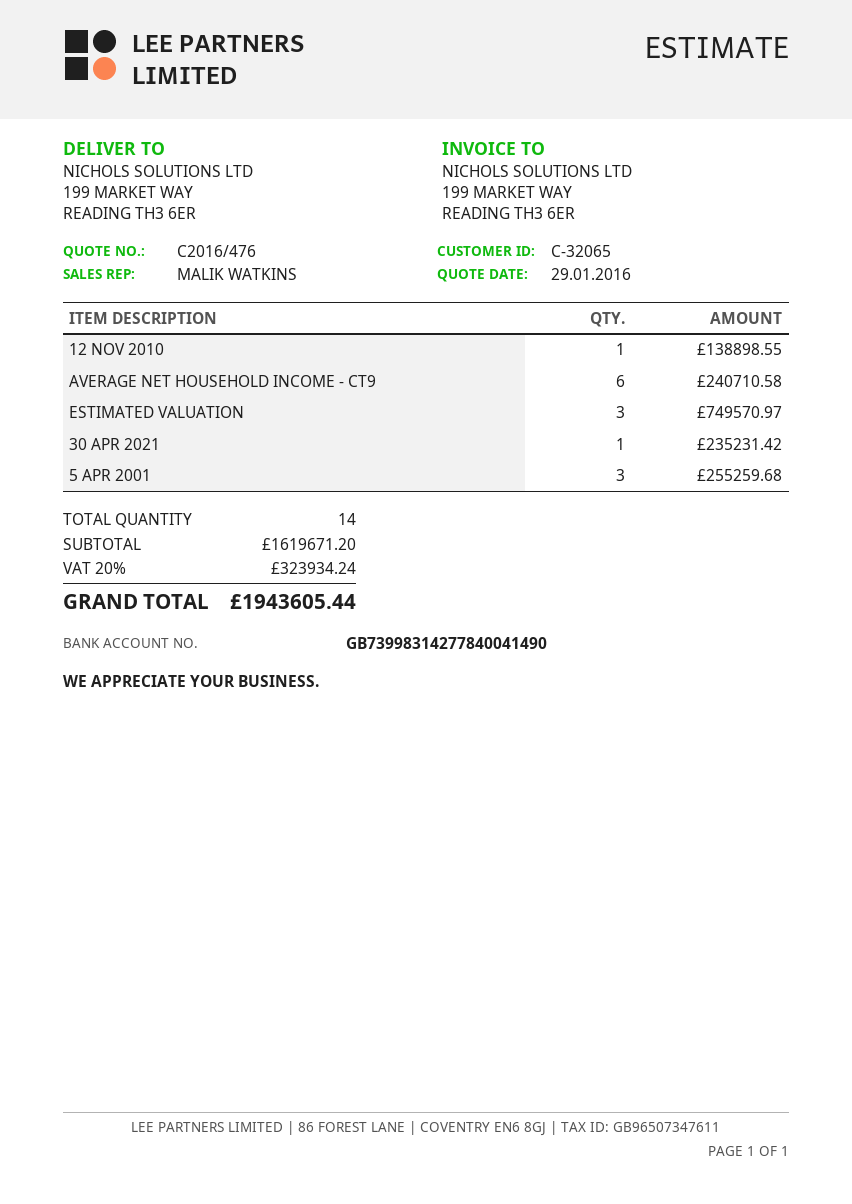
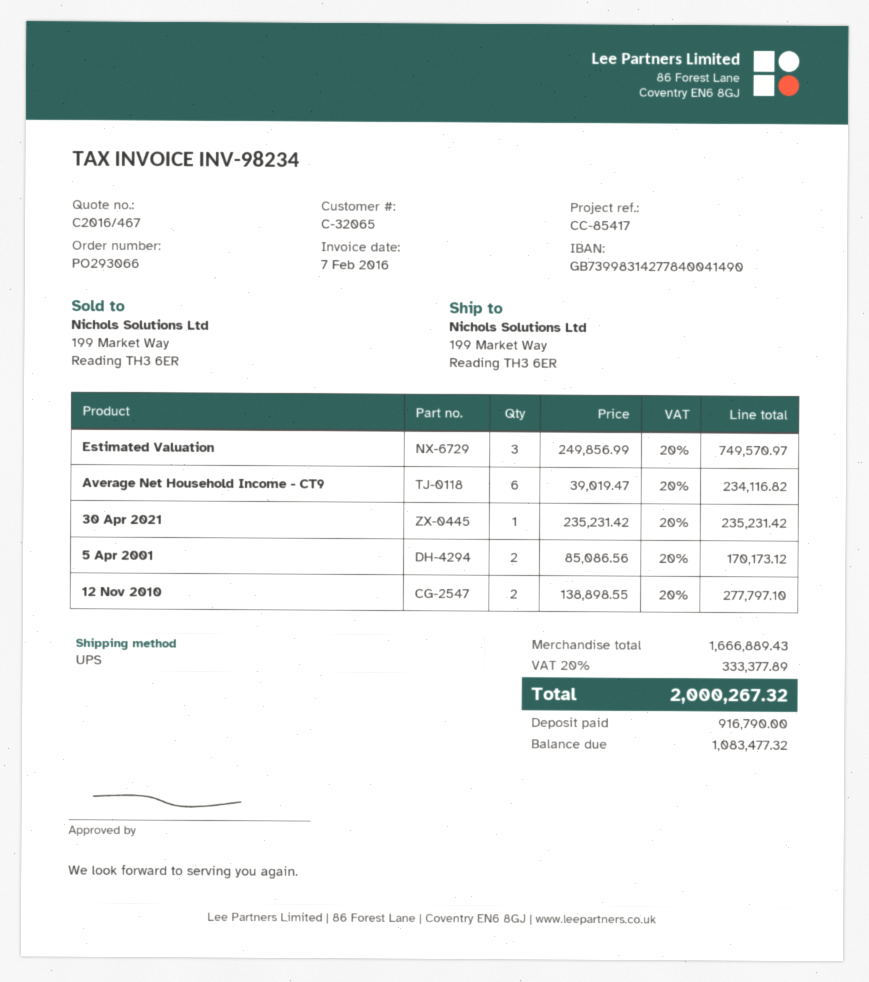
quote number: C2016/476 -> C2016/467
12 NOV 2010: 1 for 138898.55 -> 2 for 277797.10
AVERAGE NET HOUSEHOLD INCOME - CT9: 6 for 240710.58 -> 6 for 234116.82
5 APR 2001: 3 for 255259.68 -> 2 for 170173.12
subtotal: 1619671.20 -> 1666889.43
tax: 20% = 323934.24 -> 20% = 333377.89
total: 1943605.44 -> 2000267.32

